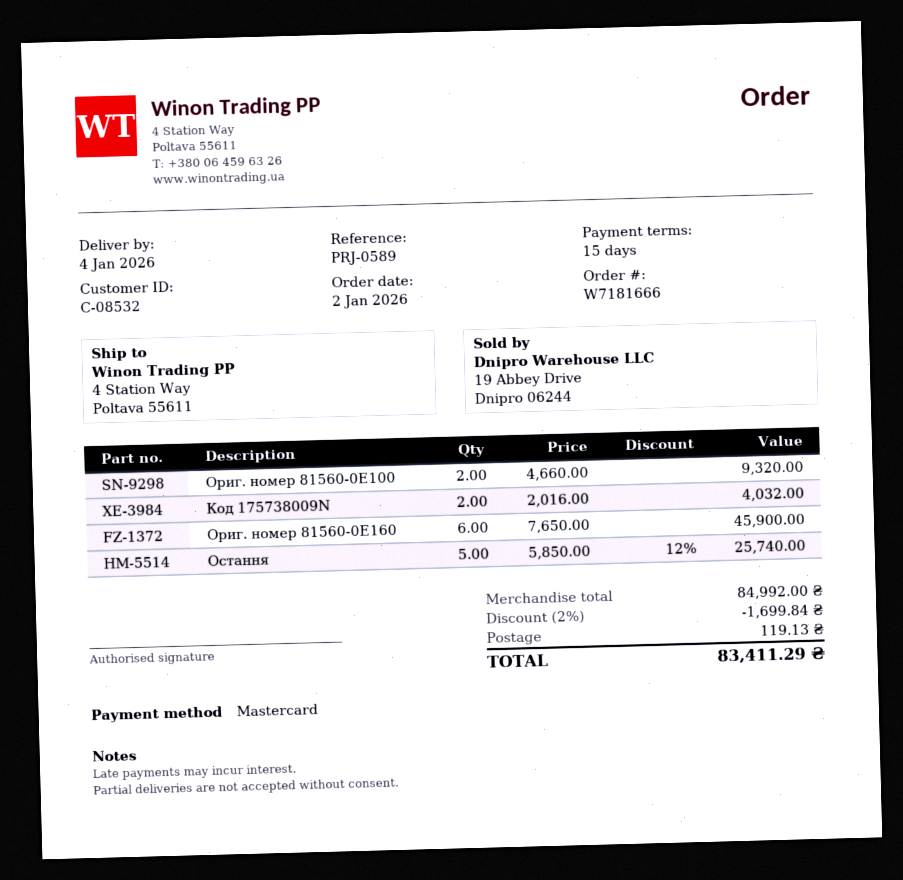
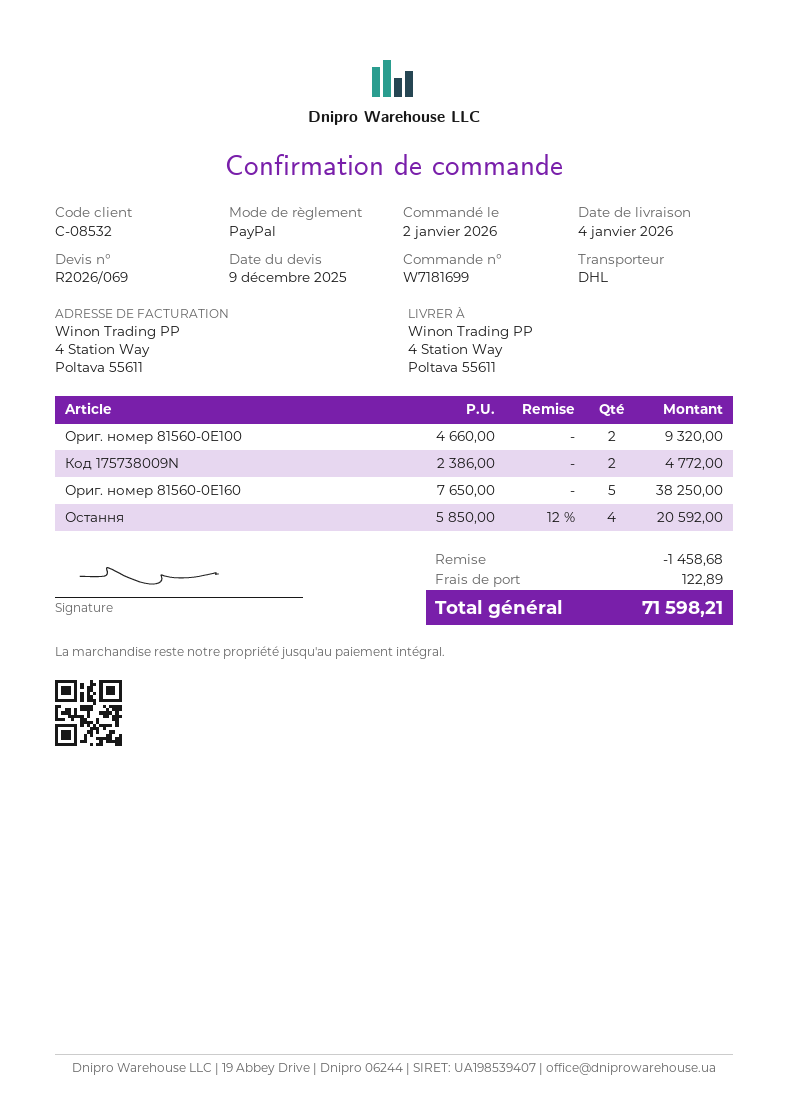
order number: W7181666 -> W7181699
payment method: Mastercard -> PayPal
Код 175738009N: 2 x 2016.00 = 4032.00 -> 2 x 2386.00 = 4772.00
Ориг. номер 81560-0E160: 6 x 7650.00 = 45900.00 -> 5 x 7650.00 = 38250.00
Остання: 5 x 5850.00 - 12% = 25740.00 -> 4 x 5850.00 - 12% = 20592.00
discount: 1699.84 -> 1458.68
shipping: 119.13 -> 122.89
total: 83411.29 -> 71598.21

